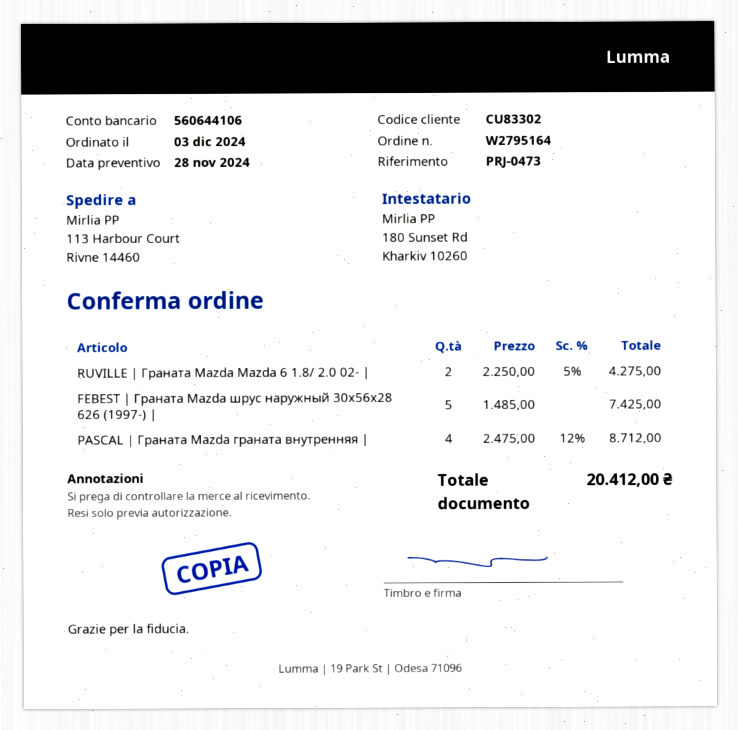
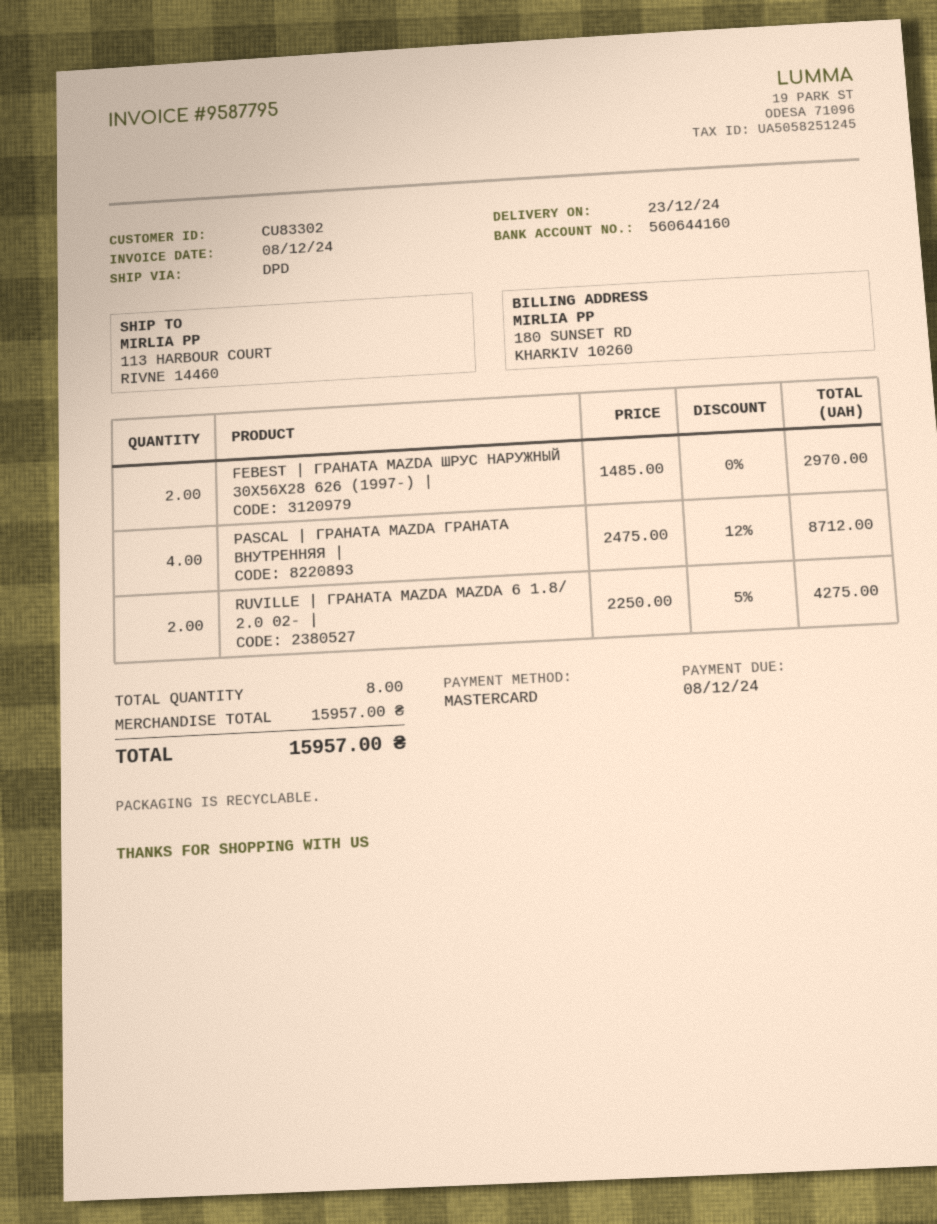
bank account: 560644106 -> 560644160
FEBEST | Граната Mazda шрус наружный 30x56x28 626 (1997-) |: 5 x 1485.00 = 7425.00 -> 2 x 1485.00 = 2970.00
total: 20412.00 -> 15957.00

